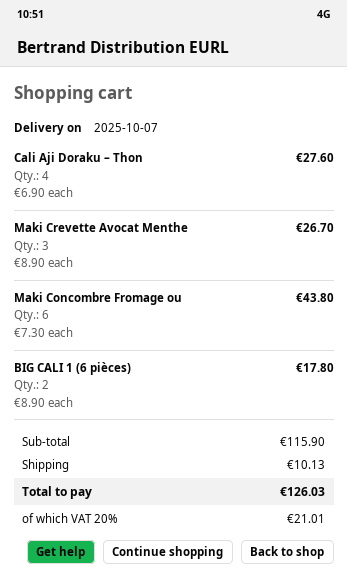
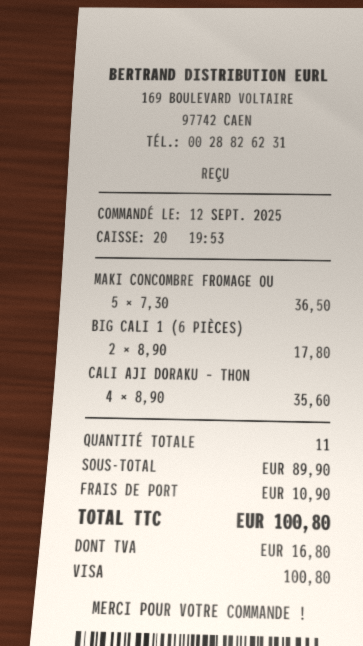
Cali Aji Doraku – Thon: 4 x 6.90 = 27.60 -> 4 x 8.90 = 35.60
Maki Crevette Avocat Menthe: 3 x 8.90 = 26.70 -> none
Maki Concombre Fromage ou: 6 x 7.30 = 43.80 -> 5 x 7.30 = 36.50
subtotal: 115.90 -> 89.90
shipping: 10.13 -> 10.90
tax: 21.01 -> 16.80
total: 126.03 -> 100.80

